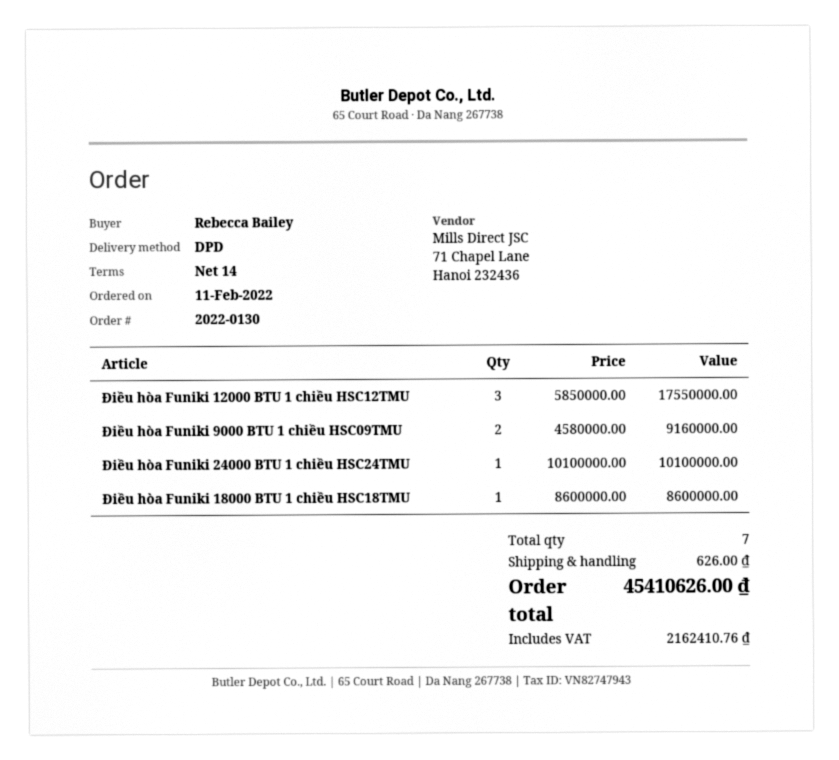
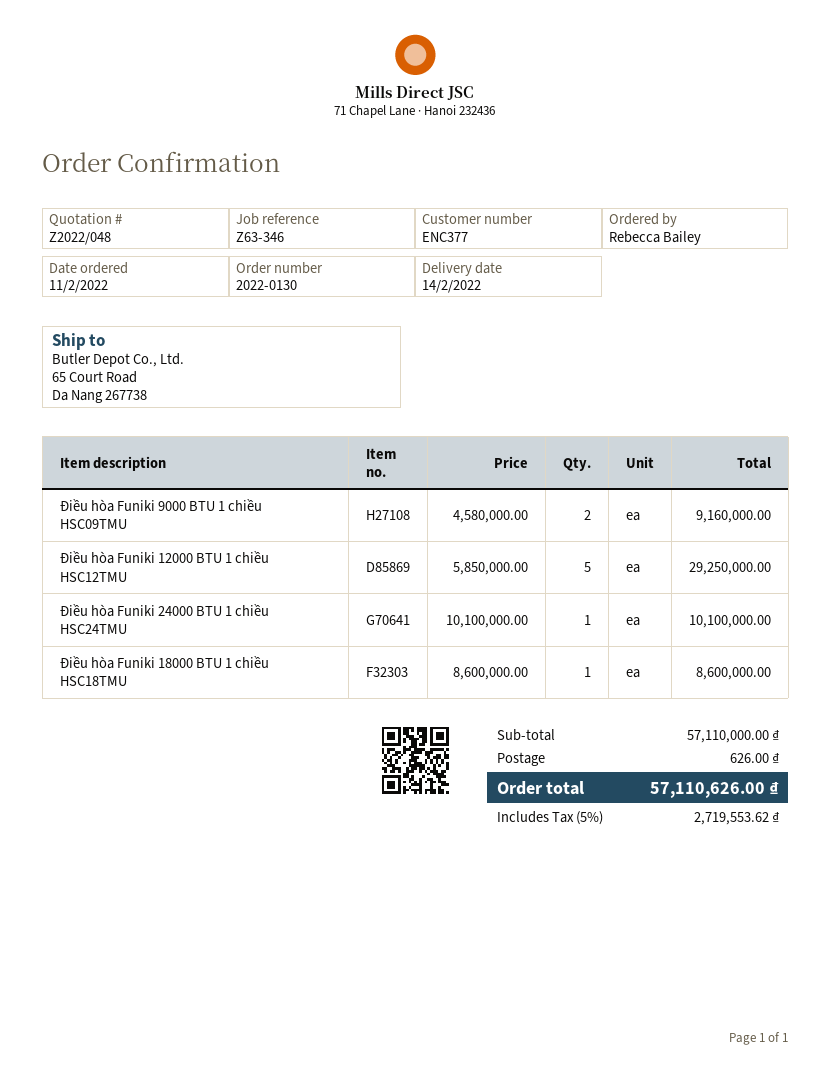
Điều hòa Funiki 12000 BTU 1 chiều HSC12TMU: 3 x 5850000.00 = 17550000.00 -> 5 x 5850000.00 = 29250000.00
tax: 2162410.76 -> 2719553.62
total: 45410626.00 -> 57110626.00

